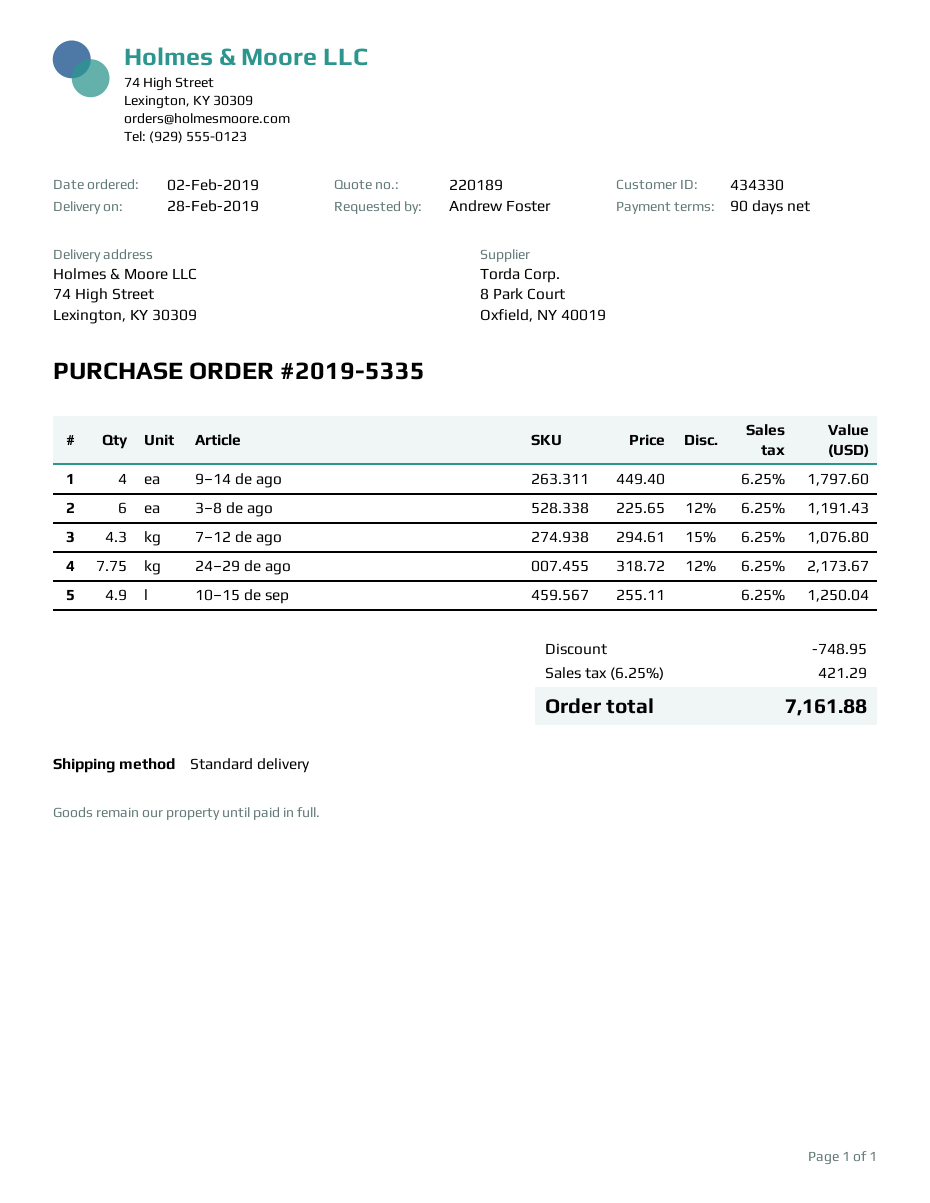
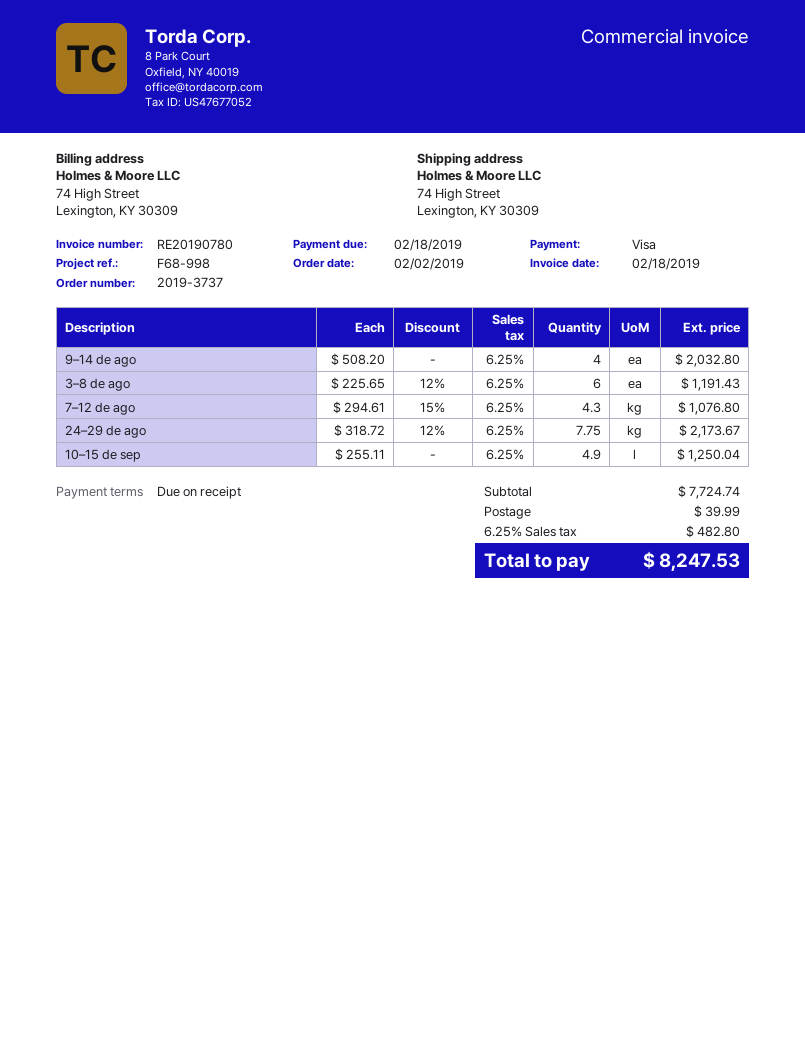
order number: 2019-5335 -> 2019-3737
payment terms: 90 days -> on receipt
9–14 de ago: 4 x 449.40 = 1797.60 -> 4 x 508.20 = 2032.80
discount: 748.95 -> none
shipping: none -> 39.99
tax: 6.25% = 421.29 -> 6.25% = 482.80
total: 7161.88 -> 8247.53

